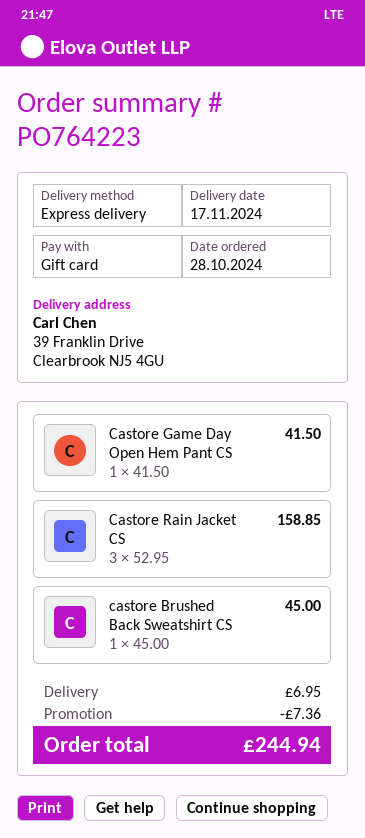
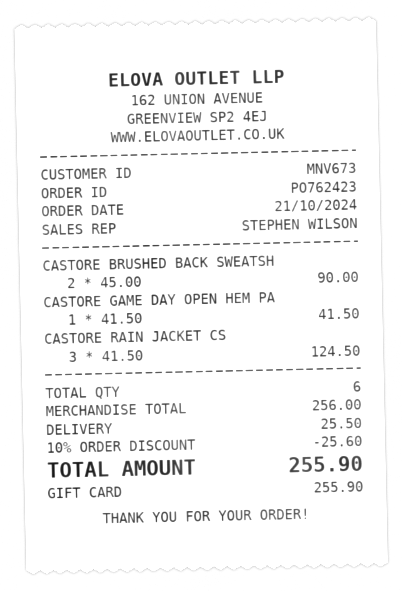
order number: PO764223 -> PO762423
order date: 2024-10-28 -> 2024-10-21
Castore Rain Jacket CS: 3 x 52.95 = 158.85 -> 3 x 41.50 = 124.50
castore Brushed Back Sweatshirt CS: 1 x 45.00 = 45.00 -> 2 x 45.00 = 90.00
discount: 7.36 -> 25.60
shipping: 6.95 -> 25.50
total: 244.94 -> 255.90

